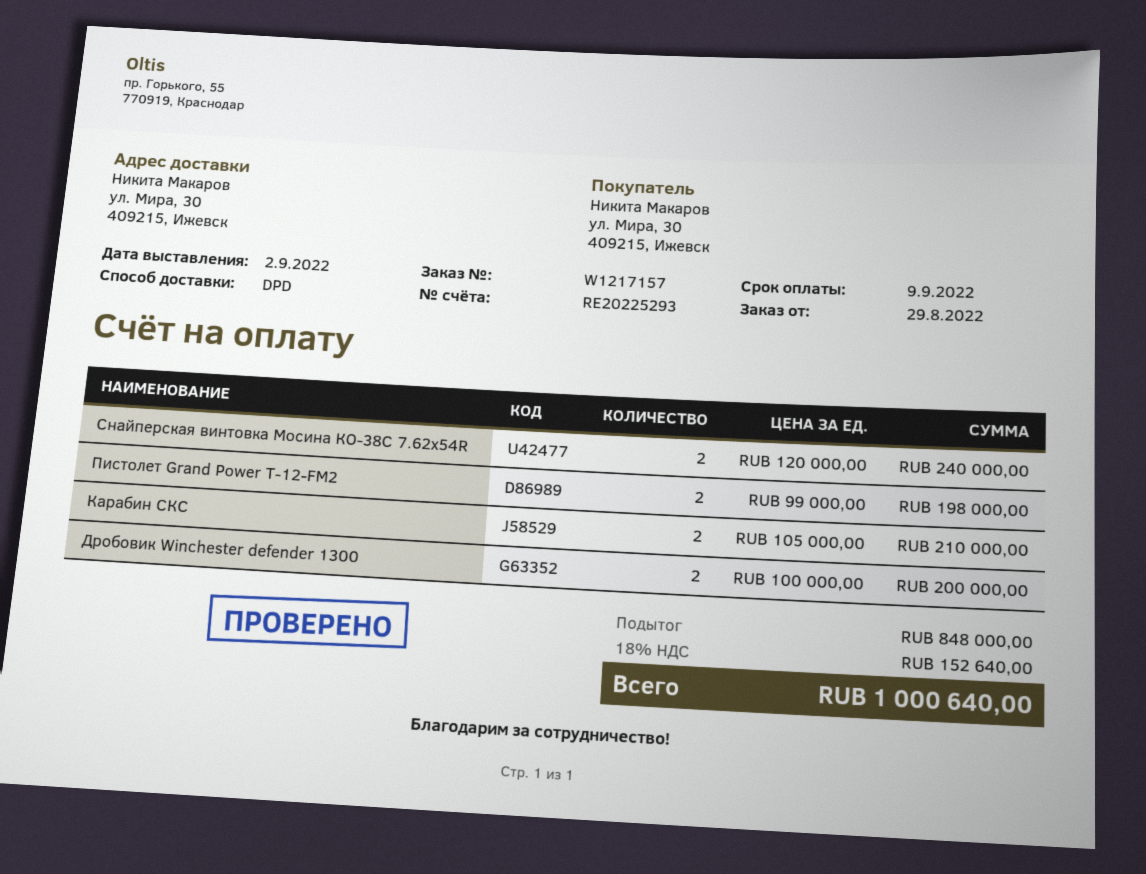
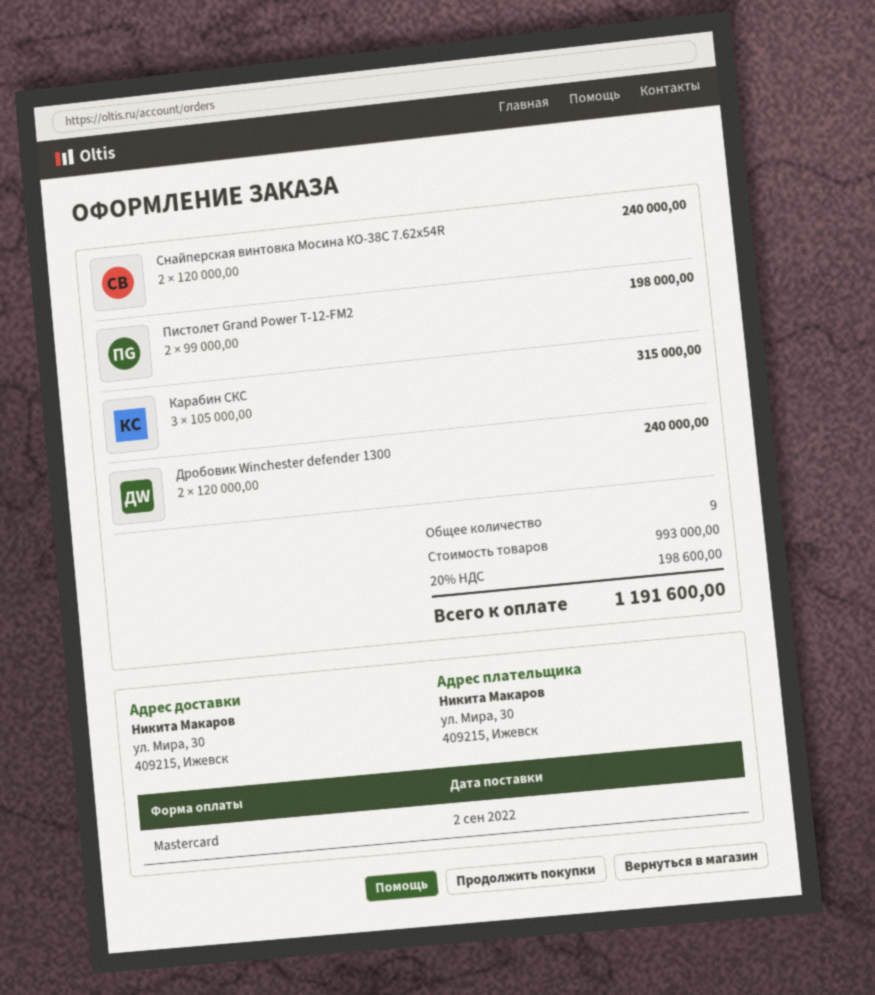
Карабин СКС: 2 x 105000.00 = 210000.00 -> 3 x 105000.00 = 315000.00
Дробовик Winchester defender 1300: 2 x 100000.00 = 200000.00 -> 2 x 120000.00 = 240000.00
subtotal: 848000.00 -> 993000.00
tax: 18% = 152640.00 -> 20% = 198600.00
total: 1000640.00 -> 1191600.00

